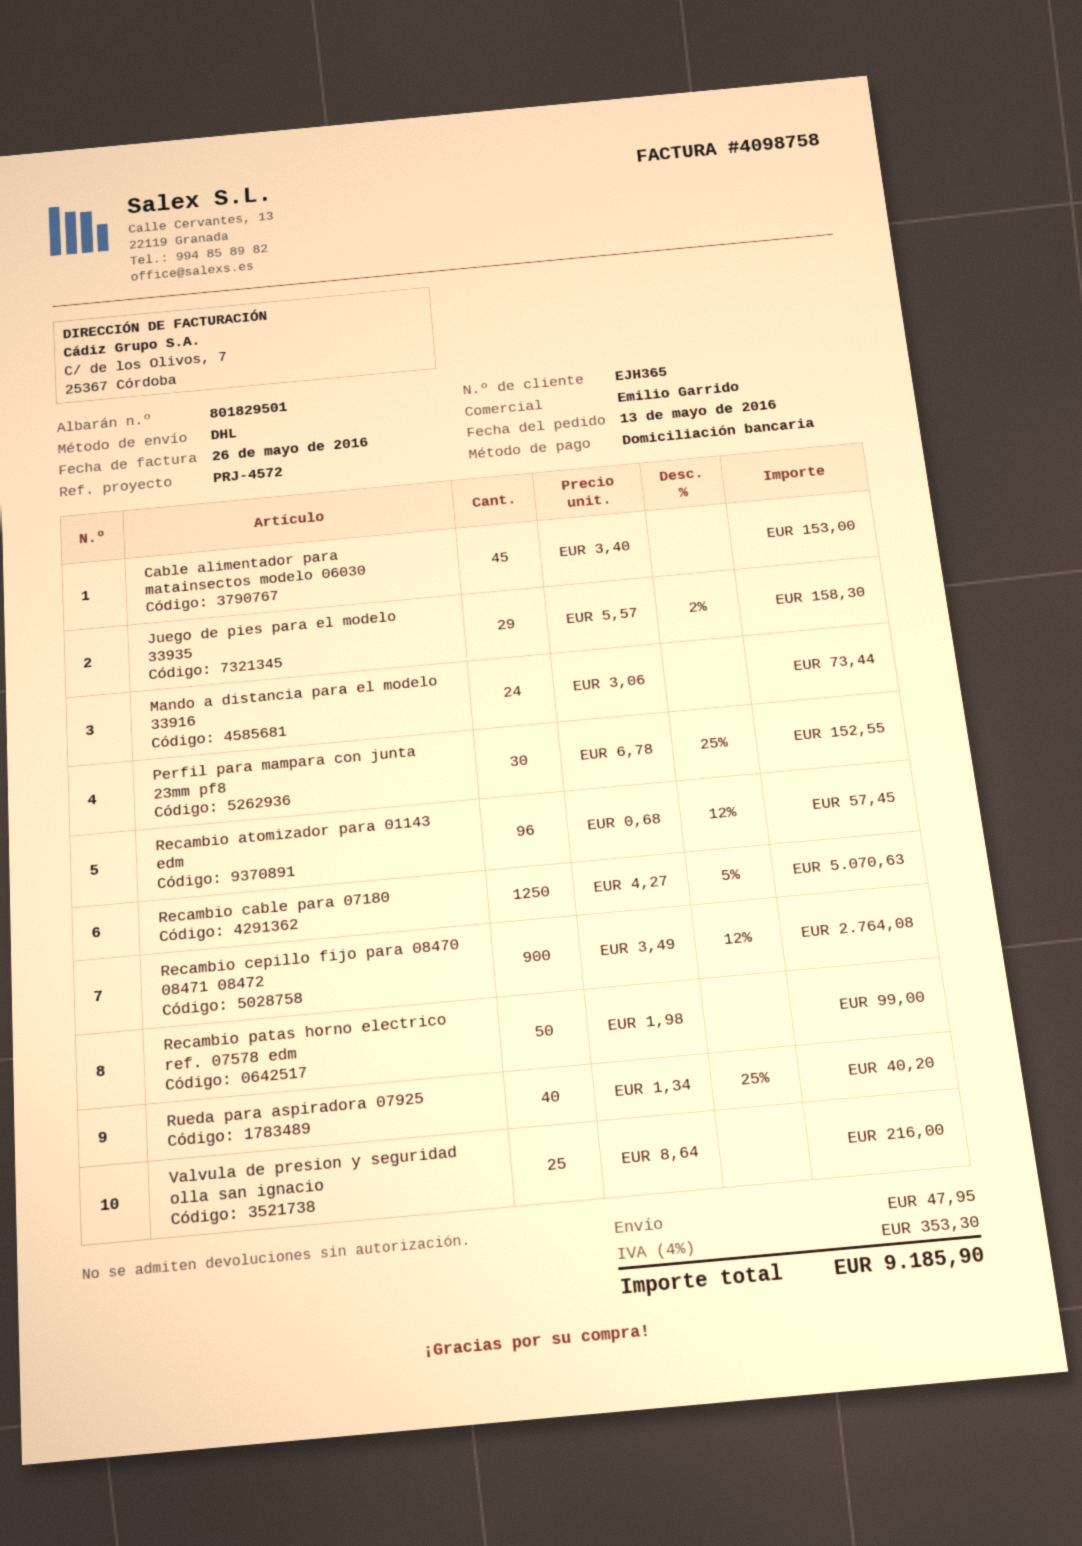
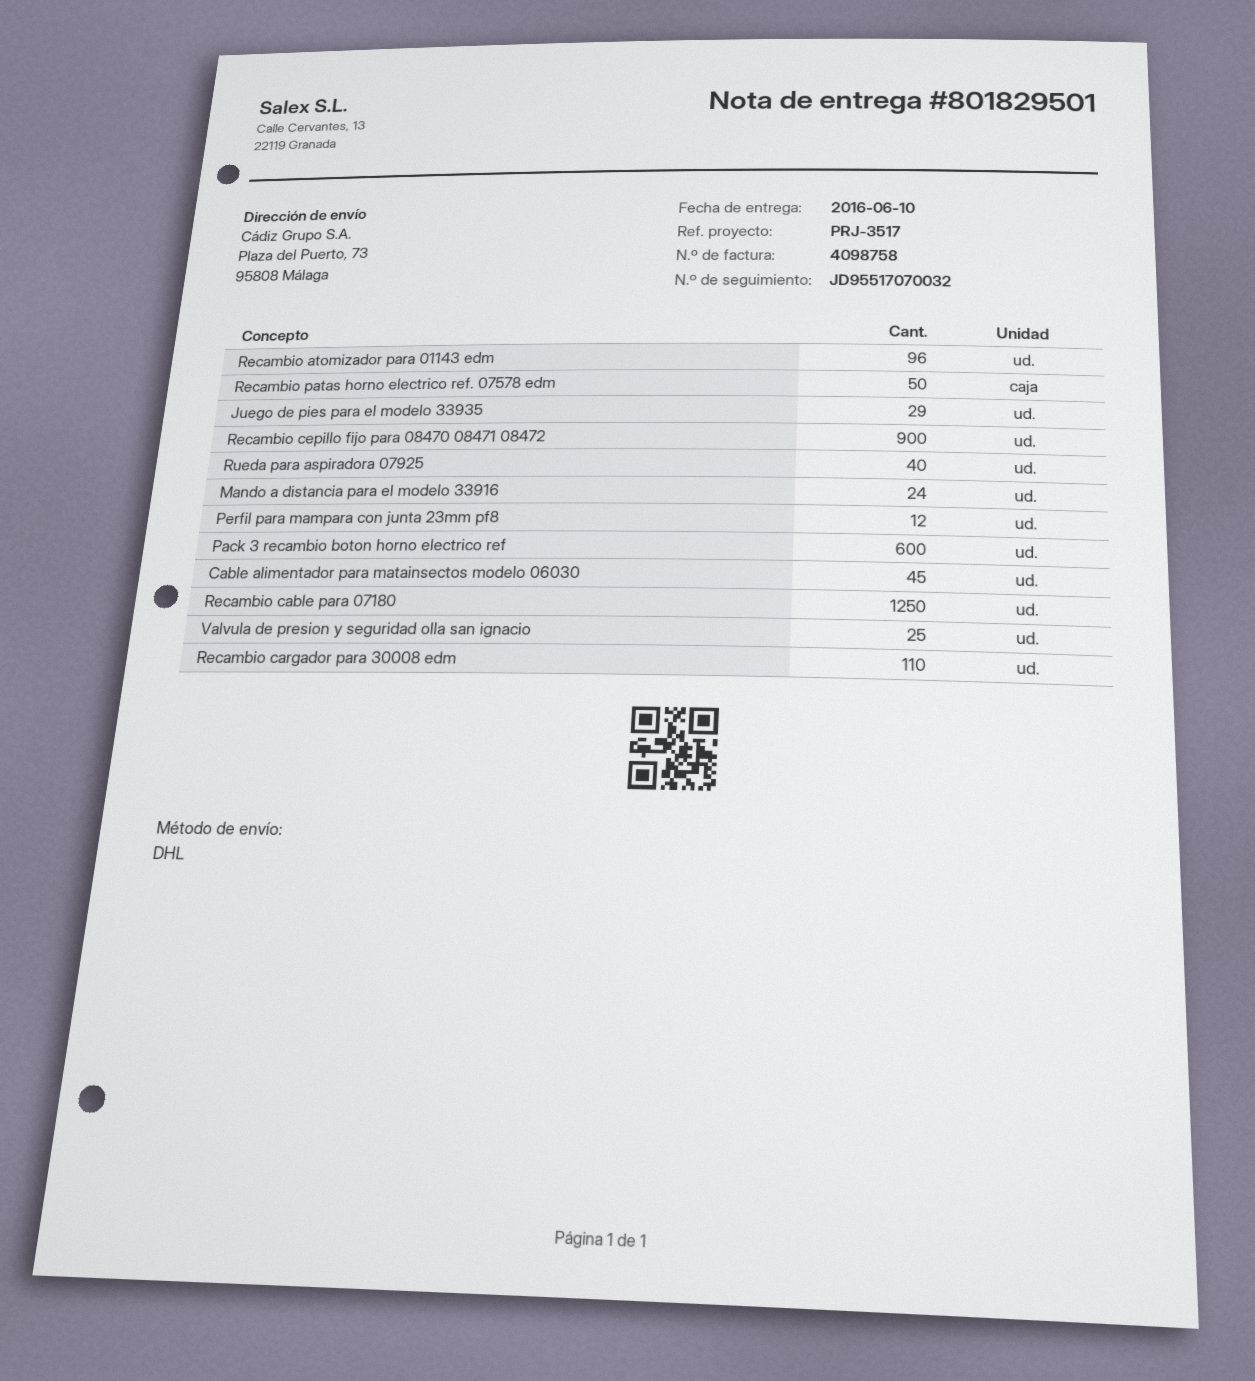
reference: PRJ-4572 -> PRJ-3517
Perfil para mampara con junta 23mm pf8: 30 -> 12
Pack 3 recambio boton horno electrico ref: none -> 600
Recambio cargador para 30008 edm: none -> 110

